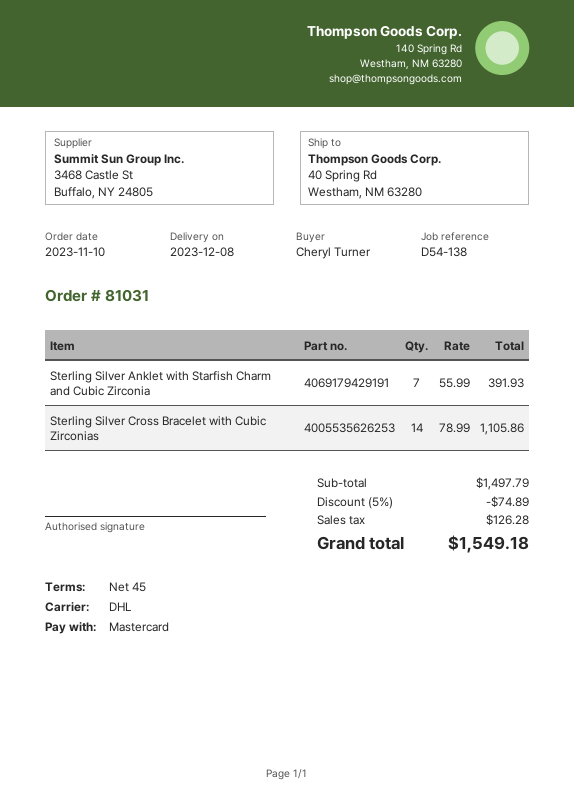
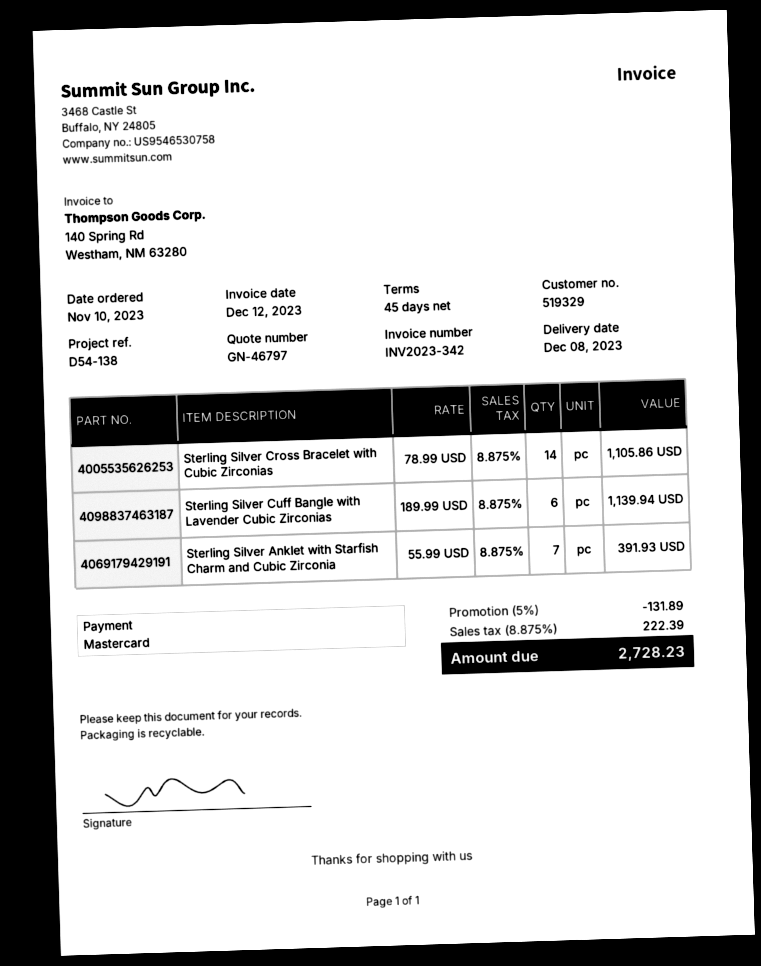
Sterling Silver Cuff Bangle with Lavender Cubic Zirconias: none -> 6 x 189.99 = 1139.94
discount: 5% = 74.89 -> 5% = 131.89
tax: 126.28 -> 222.39
total: 1549.18 -> 2728.23

